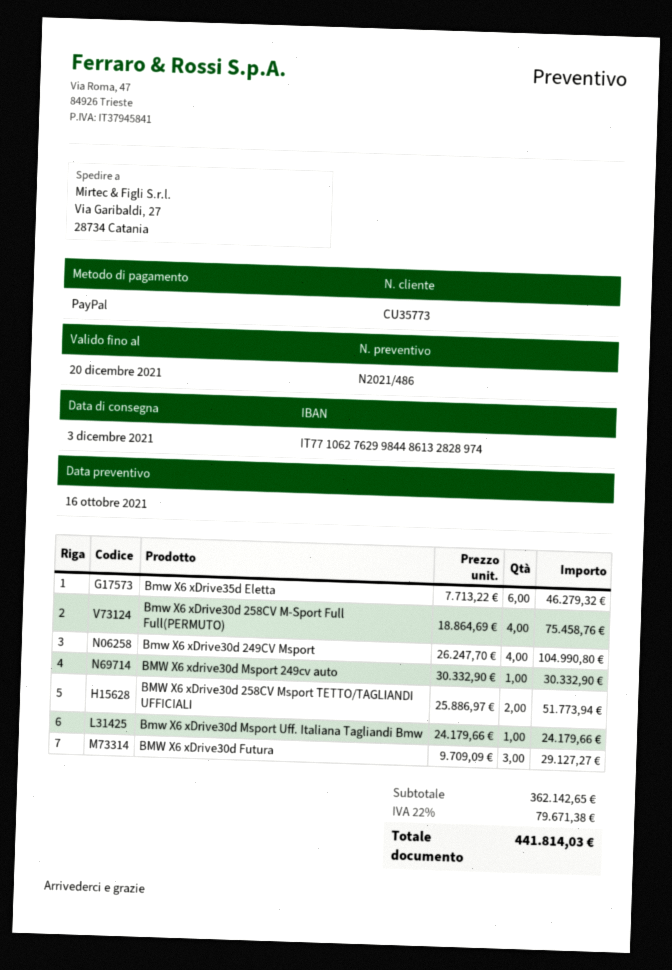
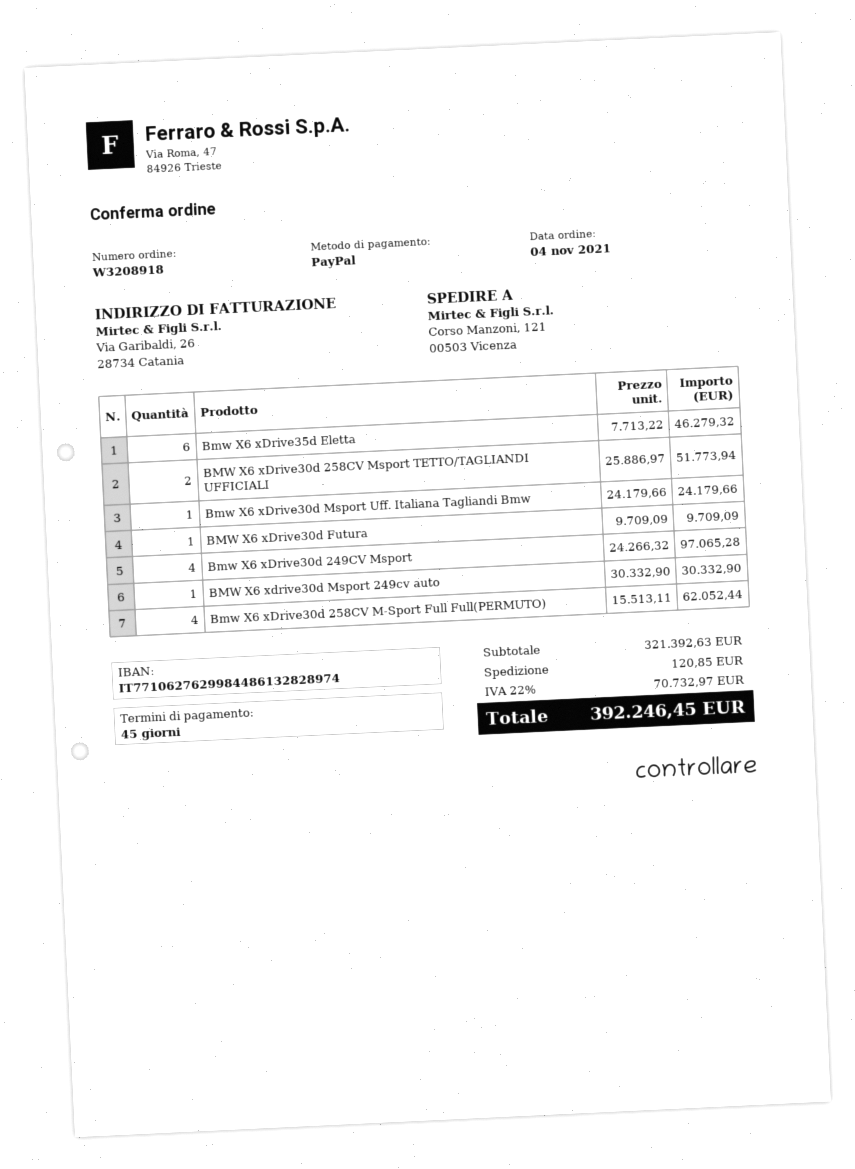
ship to: Via Garibaldi, 27, 28734 Catania -> Corso Manzoni, 121, 00503 Vicenza
Bmw X6 xDrive30d 258CV M-Sport Full Full(PERMUTO): 4 x 18864.69 = 75458.76 -> 4 x 15513.11 = 62052.44
Bmw X6 xDrive30d 249CV Msport: 4 x 26247.70 = 104990.80 -> 4 x 24266.32 = 97065.28
BMW X6 xDrive30d Futura: 3 x 9709.09 = 29127.27 -> 1 x 9709.09 = 9709.09
subtotal: 362142.65 -> 321392.63
shipping: none -> 120.85
tax: 22% = 79671.38 -> 22% = 70732.97
total: 441814.03 -> 392246.45

